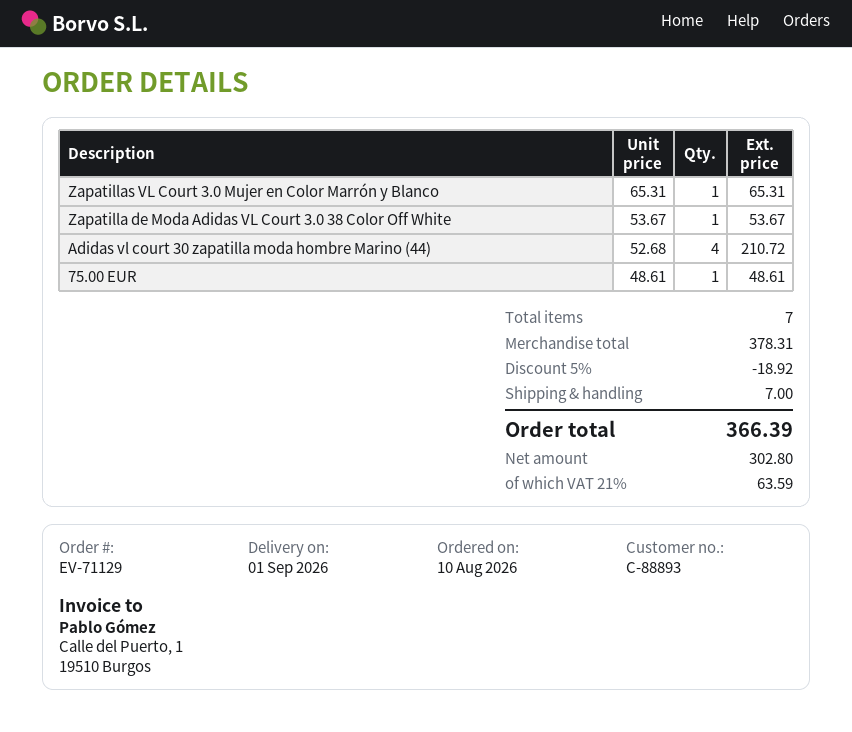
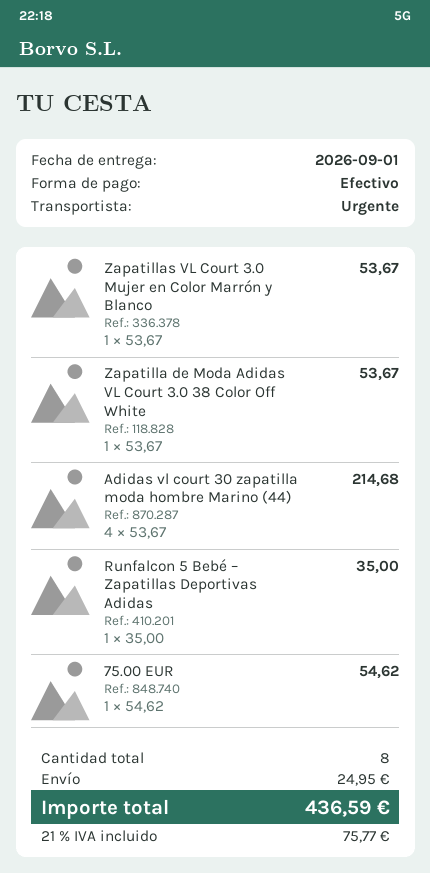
Zapatillas VL Court 3.0 Mujer en Color Marrón y Blanco: 1 x 65.31 = 65.31 -> 1 x 53.67 = 53.67
Adidas vl court 30 zapatilla moda hombre Marino (44): 4 x 52.68 = 210.72 -> 4 x 53.67 = 214.68
75.00 EUR: 1 x 48.61 = 48.61 -> 1 x 54.62 = 54.62
Runfalcon 5 Bebé – Zapatillas Deportivas Adidas: none -> 1 x 35.00 = 35.00
total quantity: 7 -> 8
discount: 5% = 18.92 -> none
shipping: 7.00 -> 24.95
tax: 21% = 63.59 -> 21% = 75.77
total: 366.39 -> 436.59

